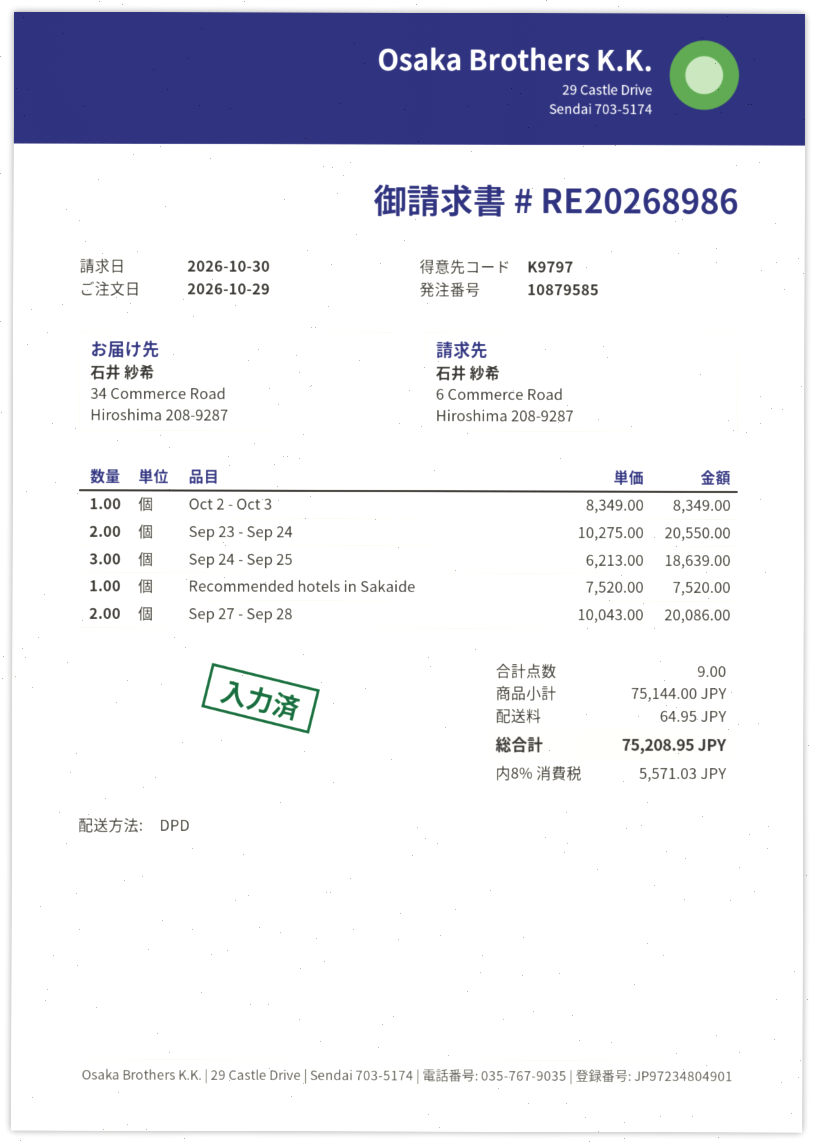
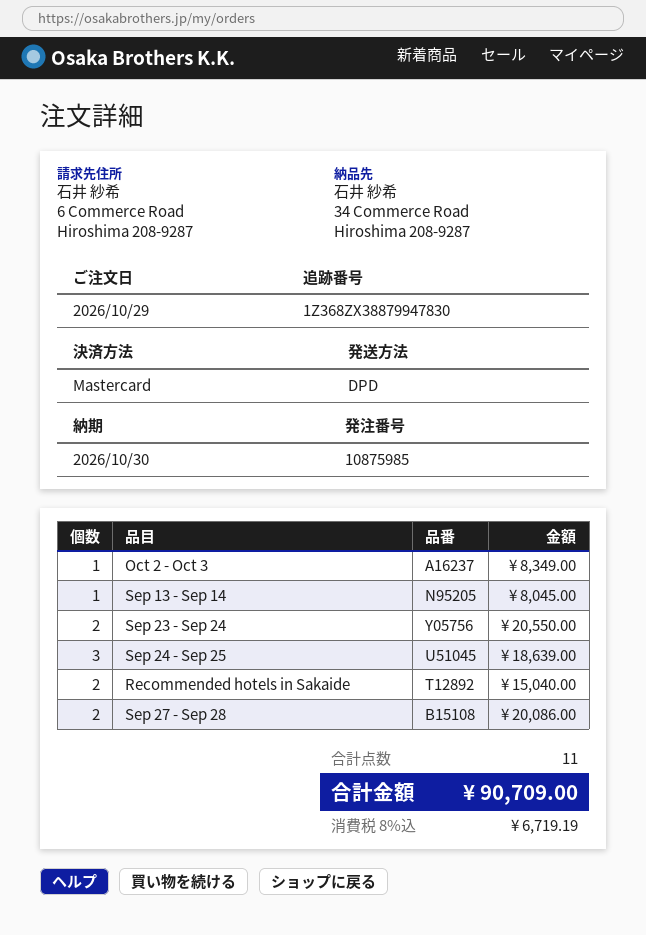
order number: 10879585 -> 10875985
Recommended hotels in Sakaide: 1 for 7520.00 -> 2 for 15040.00
Sep 13 - Sep 14: none -> 1 for 8045.00
total quantity: 9 -> 11
shipping: 64.95 -> none
tax: 8% = 5571.03 -> 8% = 6719.19
total: 75208.95 -> 90709.00

